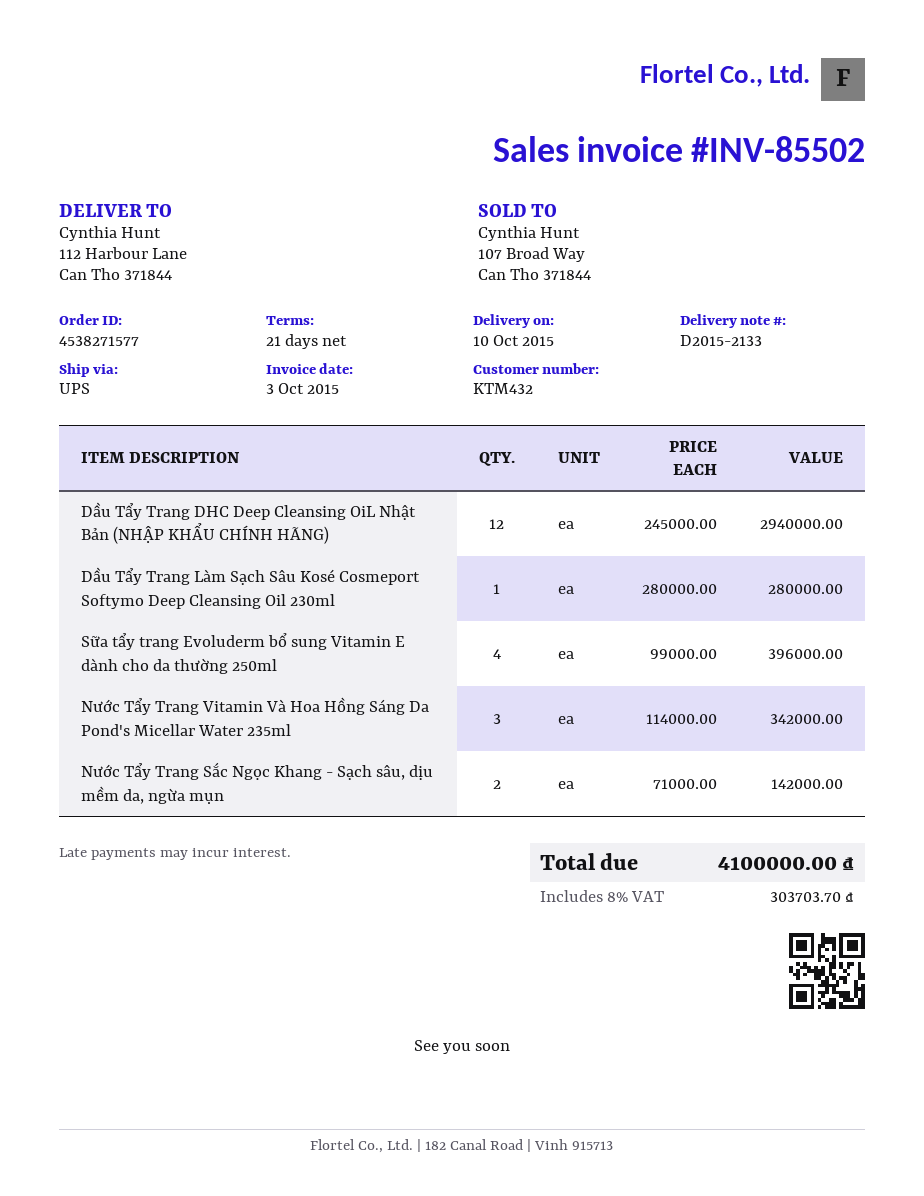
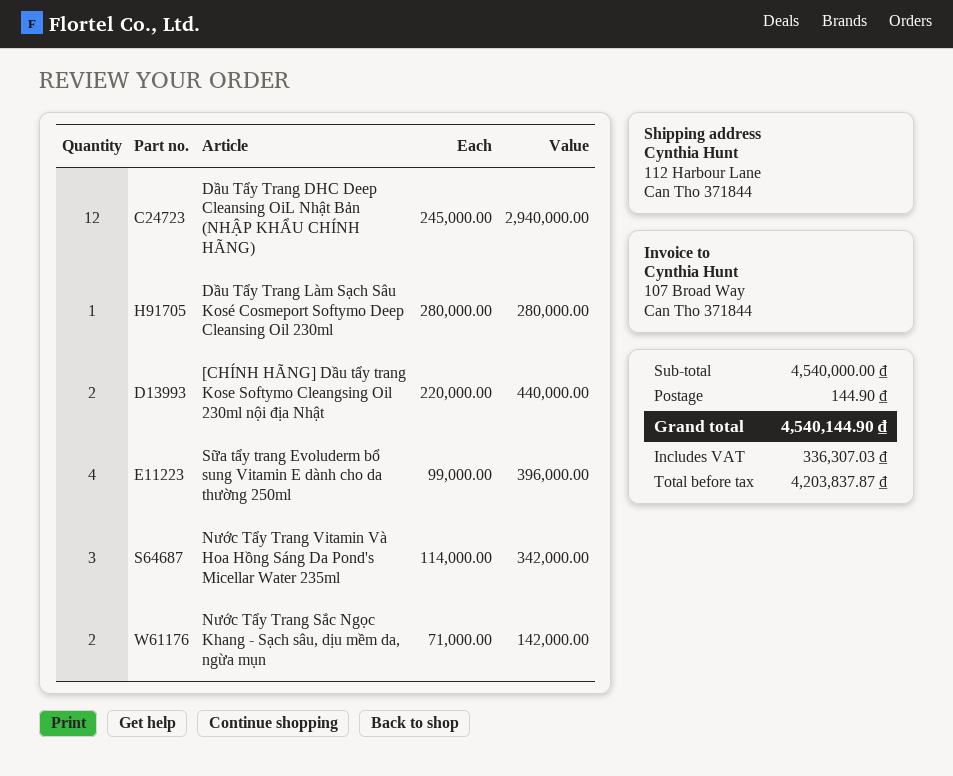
[CHÍNH HÃNG] Dầu tẩy trang Kose Softymo Cleangsing Oil 230ml nội địa Nhật: none -> 2 x 220000.00 = 440000.00
shipping: none -> 144.90
tax: 303703.70 -> 336307.03
total: 4100000.00 -> 4540144.90

